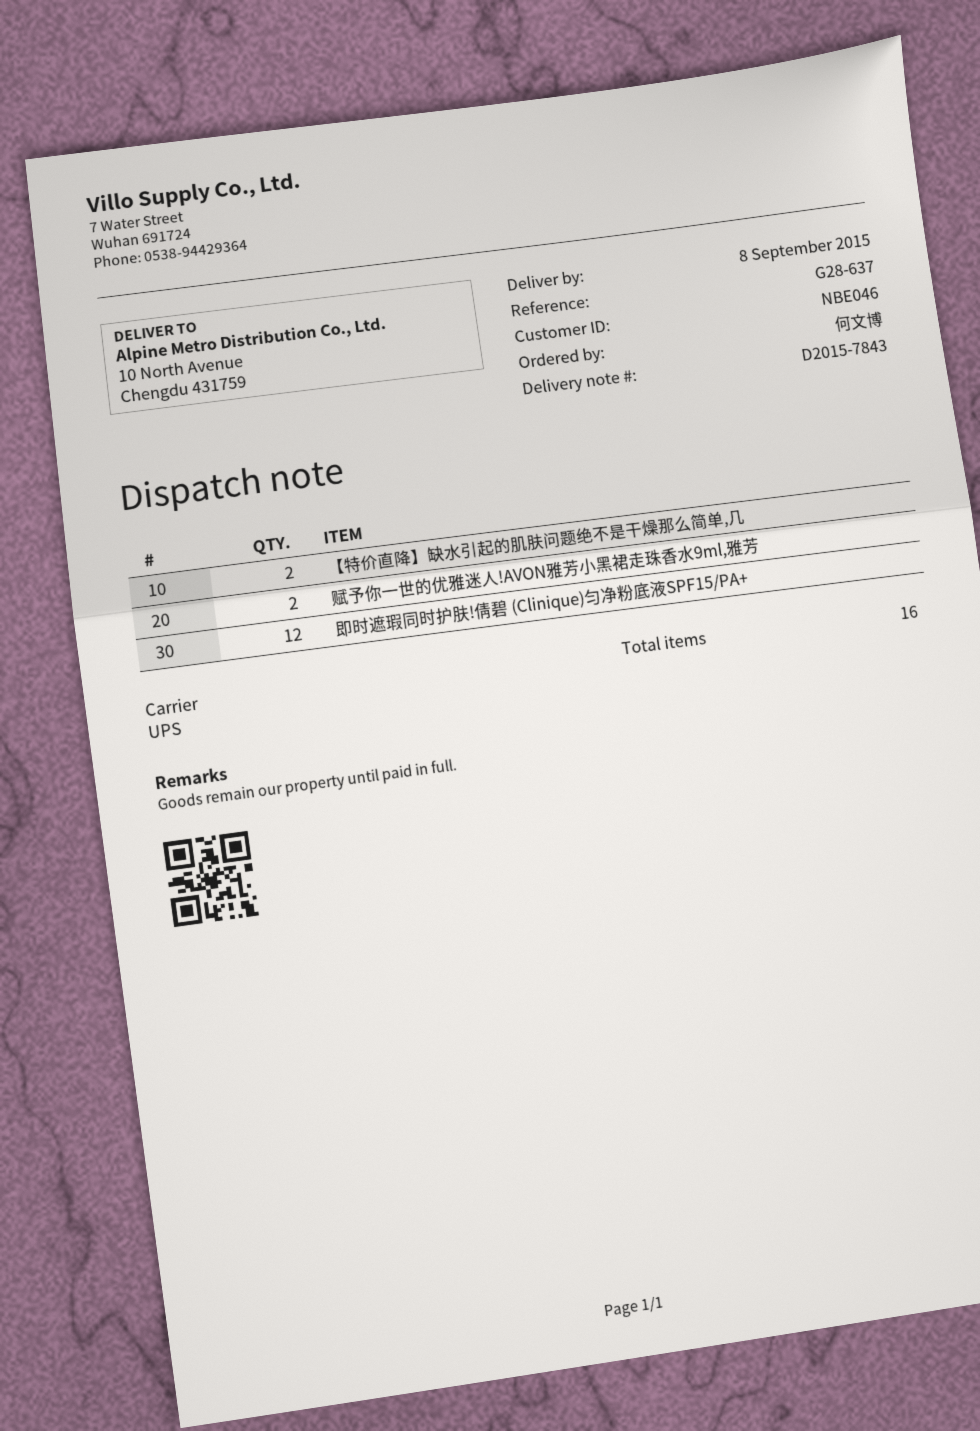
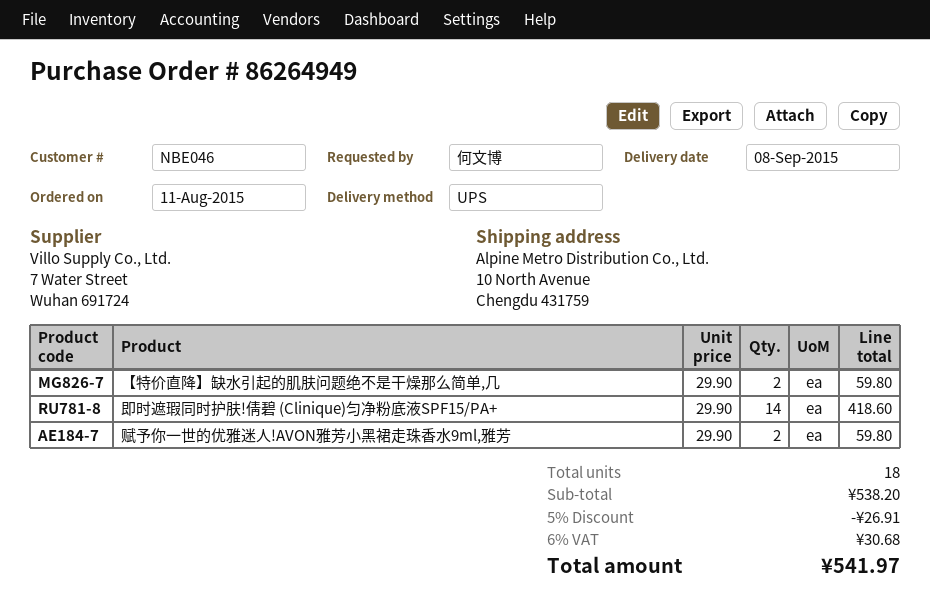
即时遮瑕同时护肤!倩碧 (Clinique)匀净粉底液SPF15/PA+: 12 -> 14
total quantity: 16 -> 18

